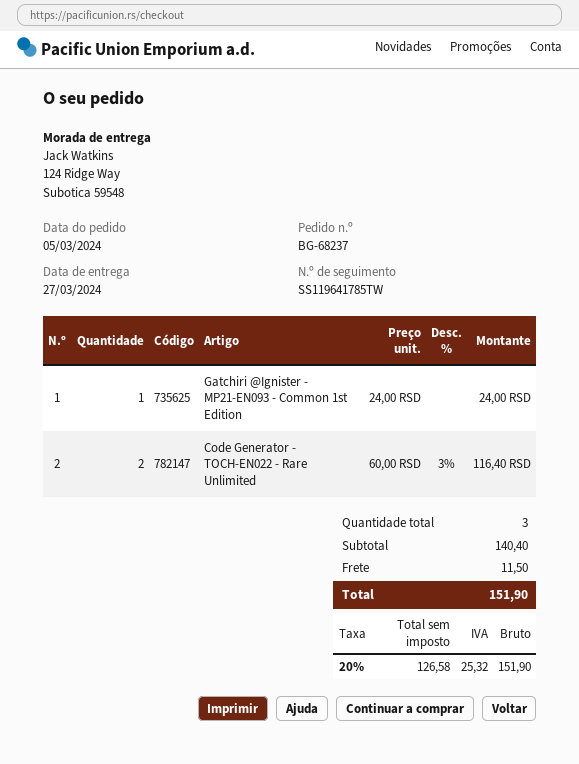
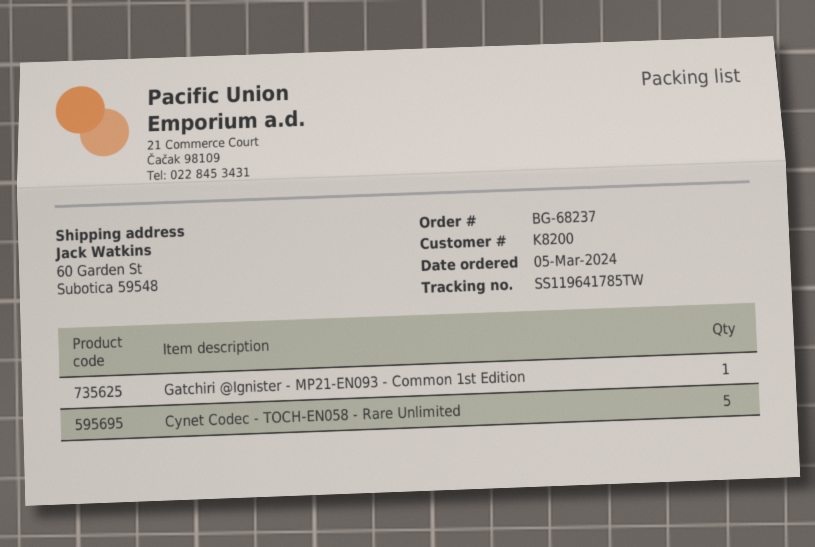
ship to: 124 Ridge Way, Subotica 59548 -> 60 Garden St, Subotica 59548
Code Generator - TOCH-EN022 - Rare Unlimited: 2 -> none
Cynet Codec - TOCH-EN058 - Rare Unlimited: none -> 5

